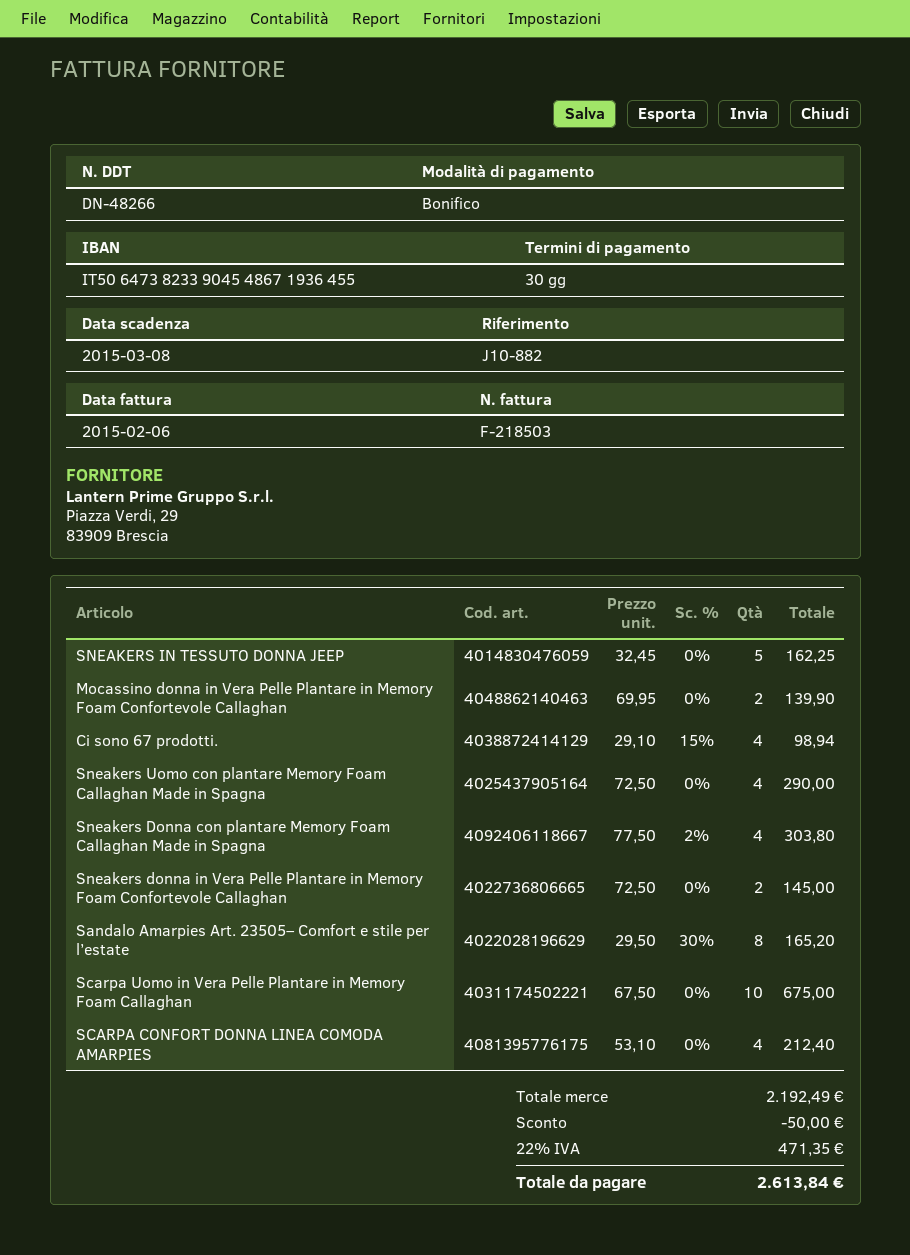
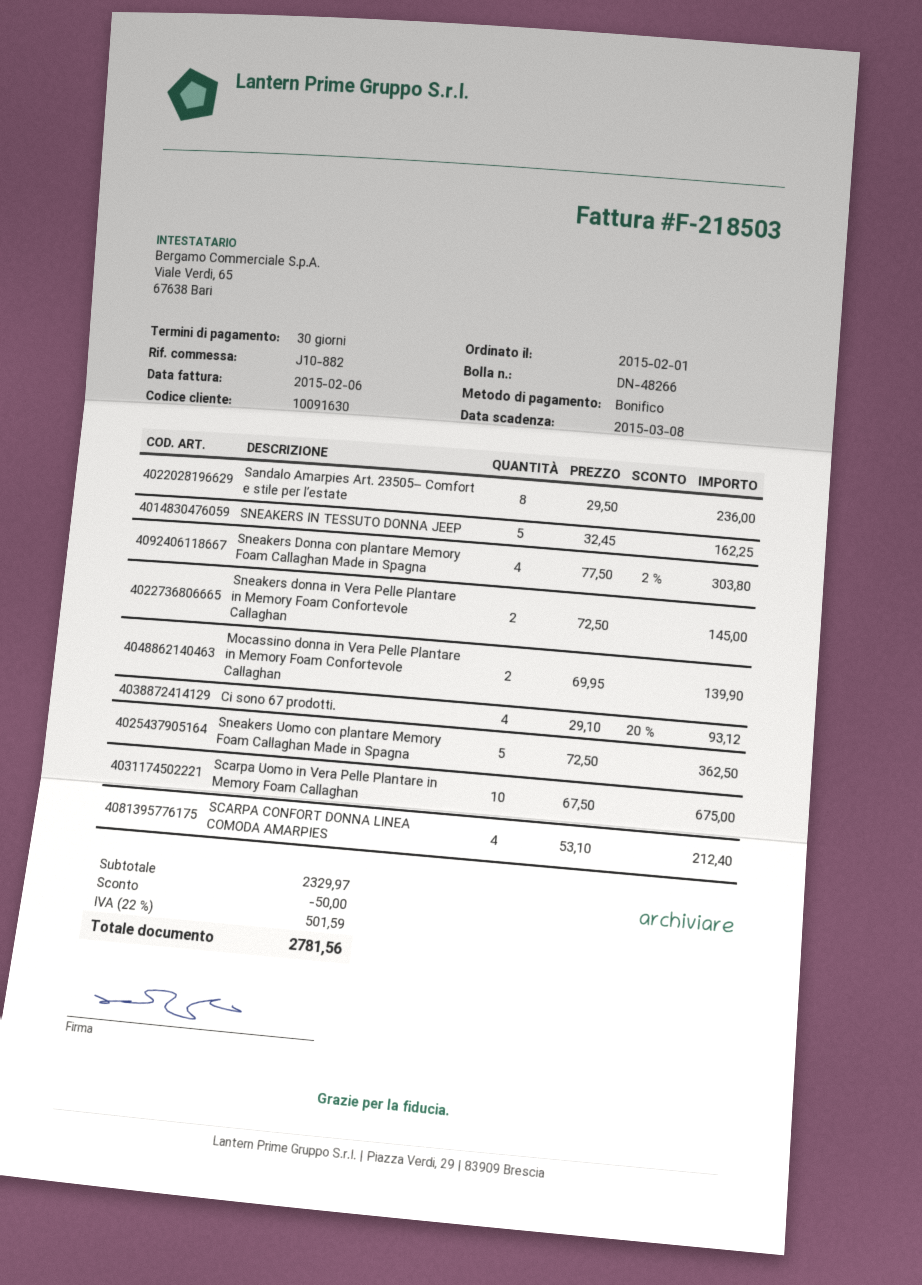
Ci sono 67 prodotti.: 4 x 29.10 - 15% = 98.94 -> 4 x 29.10 - 20% = 93.12
Sneakers Uomo con plantare Memory Foam Callaghan Made in Spagna: 4 x 72.50 = 290.00 -> 5 x 72.50 = 362.50
Sandalo Amarpies Art. 23505– Comfort e stile per l’estate: 8 x 29.50 - 30% = 165.20 -> 8 x 29.50 = 236.00
subtotal: 2192.49 -> 2329.97
tax: 22% = 471.35 -> 22% = 501.59
total: 2613.84 -> 2781.56

